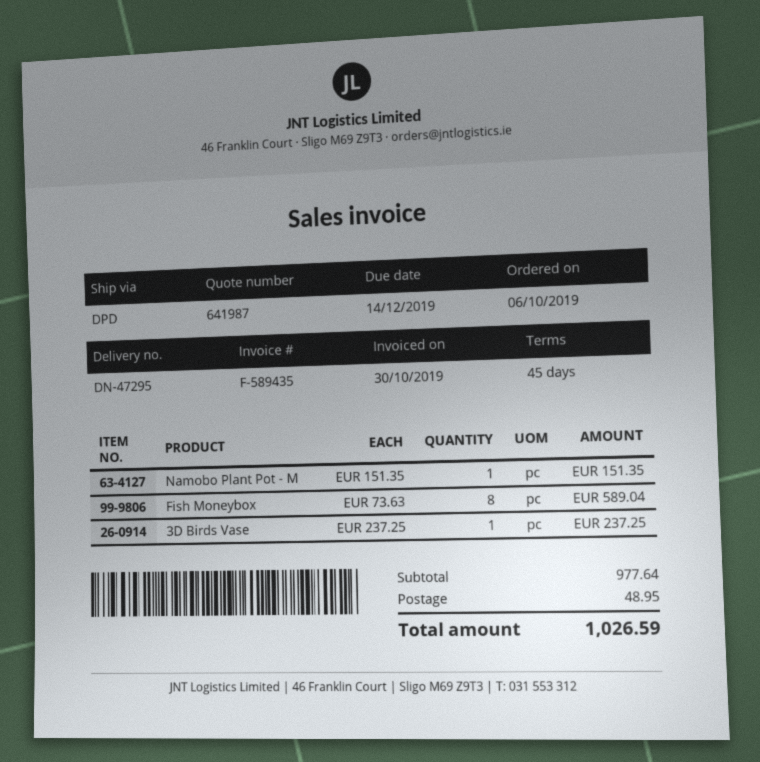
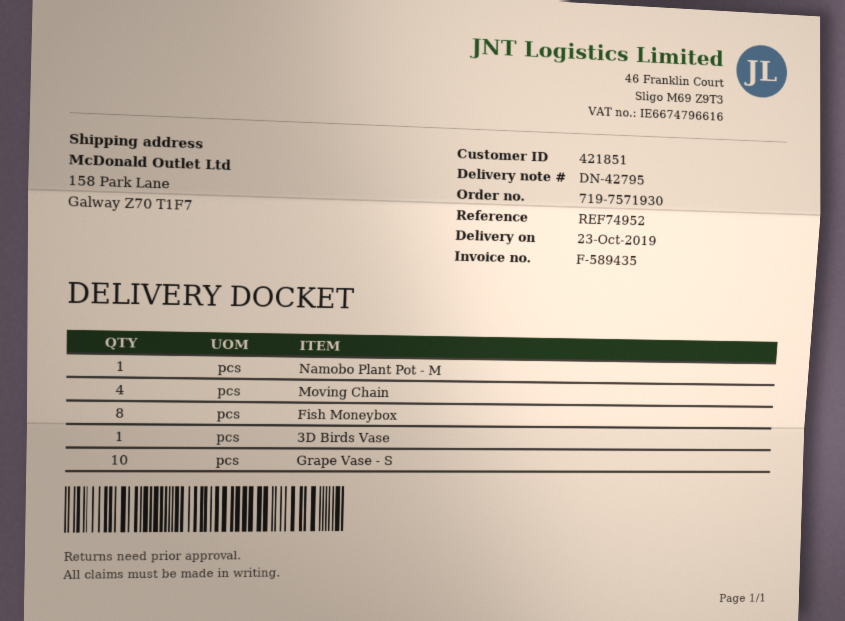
delivery note number: DN-47295 -> DN-42795
Moving Chain: none -> 4
Grape Vase - S: none -> 10

